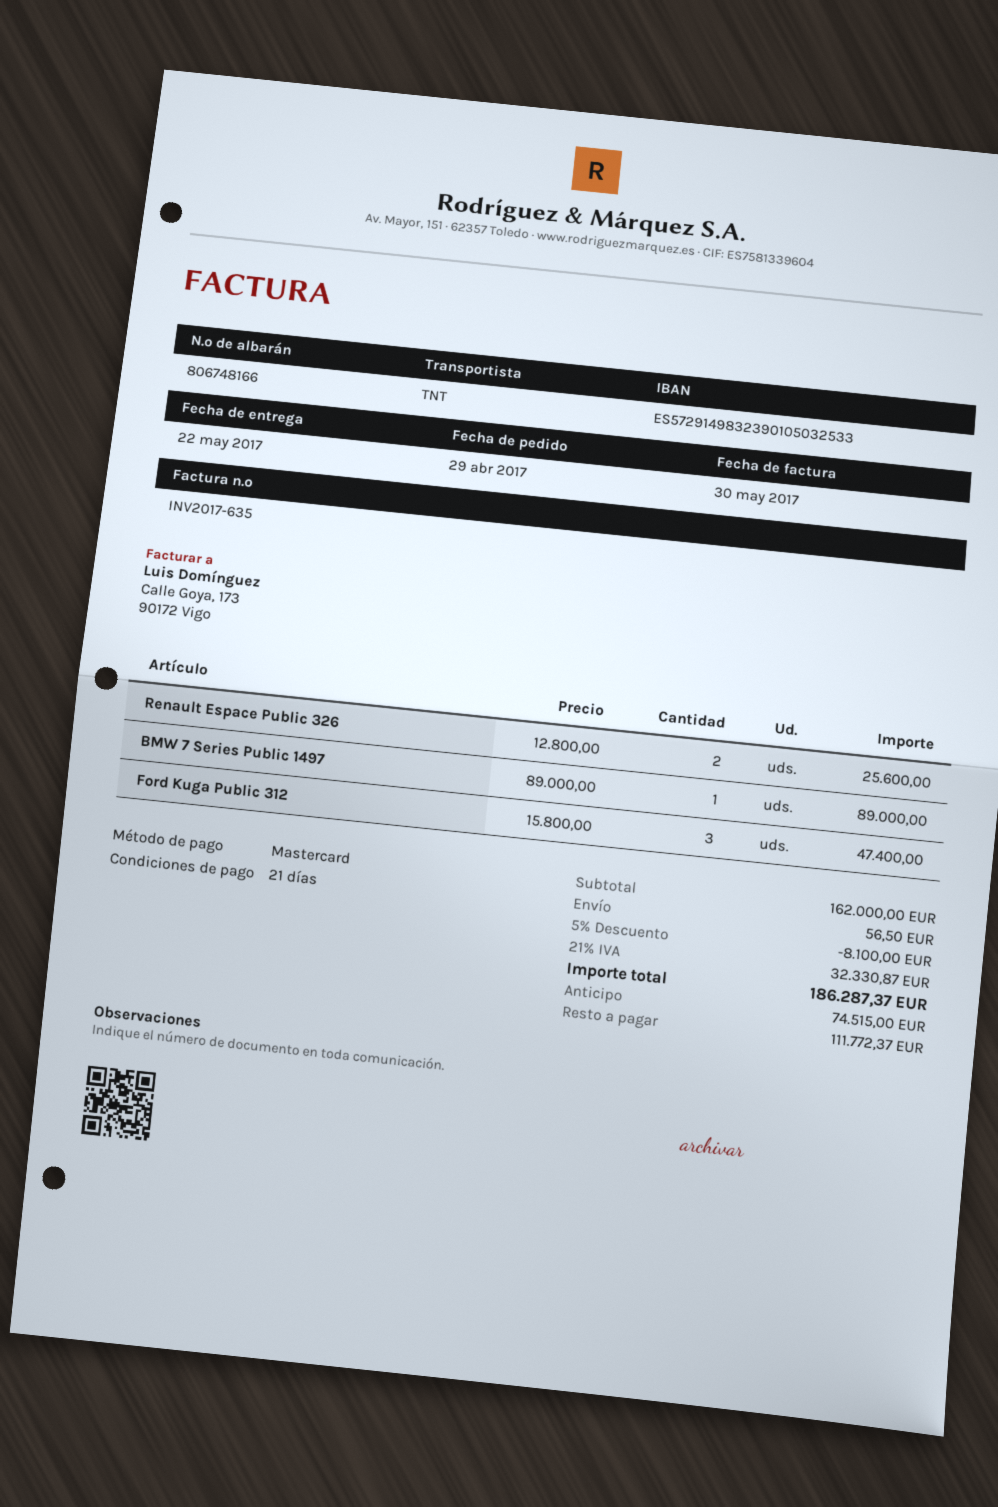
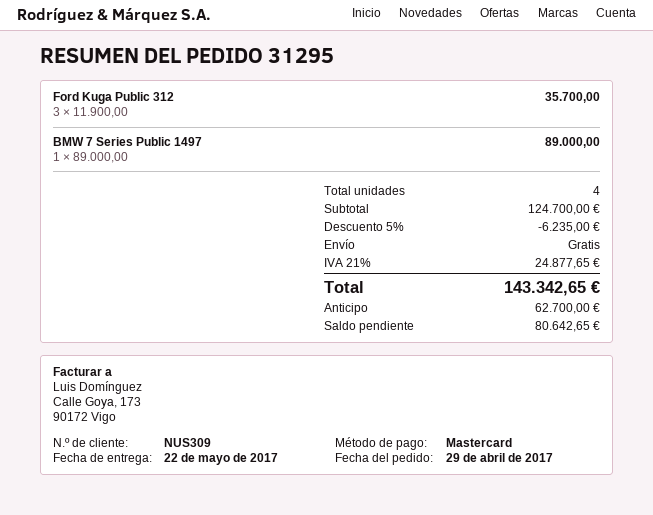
Renault Espace Public 326: 2 x 12800.00 = 25600.00 -> none
Ford Kuga Public 312: 3 x 15800.00 = 47400.00 -> 3 x 11900.00 = 35700.00
subtotal: 162000.00 -> 124700.00
discount: 5% = 8100.00 -> 5% = 6235.00
shipping: 56.50 -> 0.00
tax: 21% = 32330.87 -> 21% = 24877.65
total: 186287.37 -> 143342.65
deposit: 74515.00 -> 62700.00
balance: 111772.37 -> 80642.65

